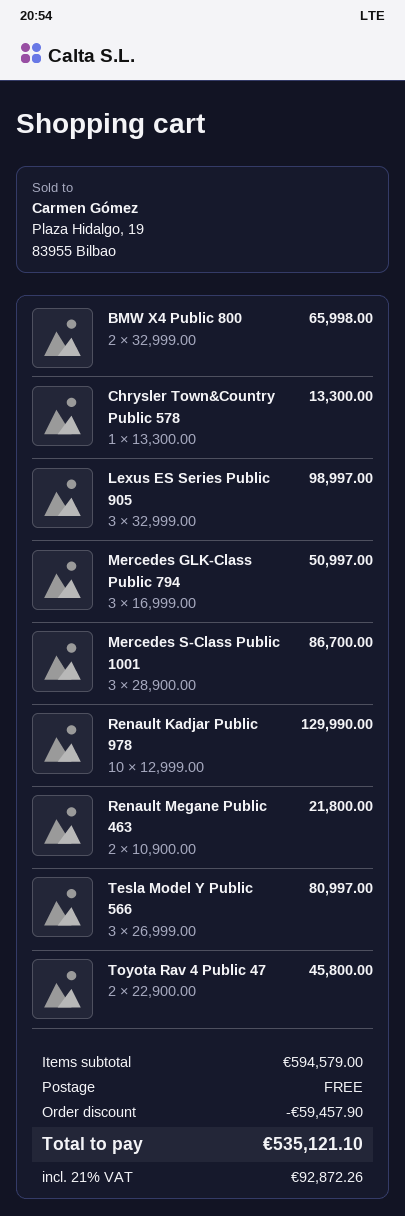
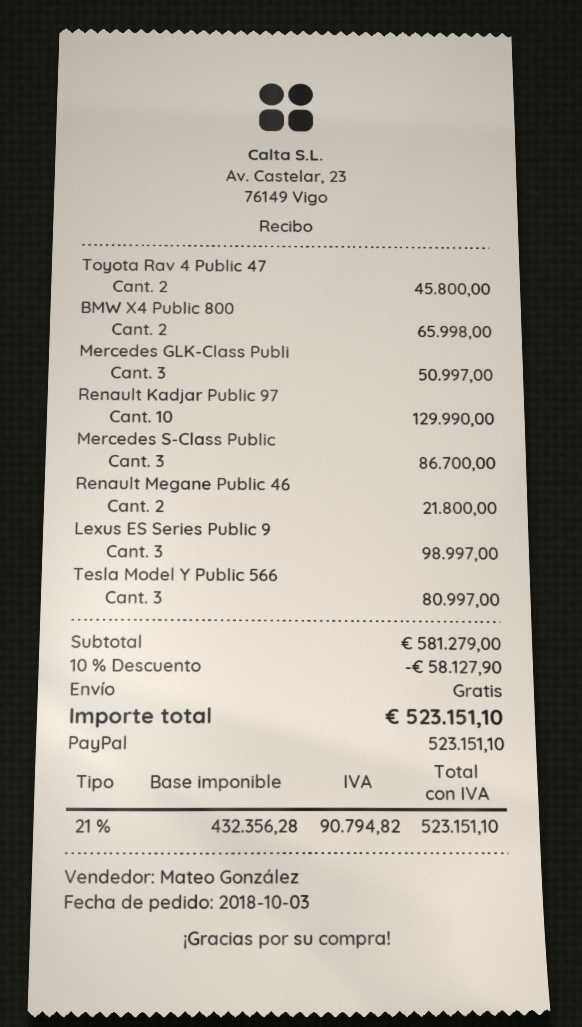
Chrysler Town&Country Public 578: 1 for 13300.00 -> none
subtotal: 594579.00 -> 581279.00
discount: 59457.90 -> 58127.90
tax: 21% = 92872.26 -> 21% = 90794.82
total: 535121.10 -> 523151.10

